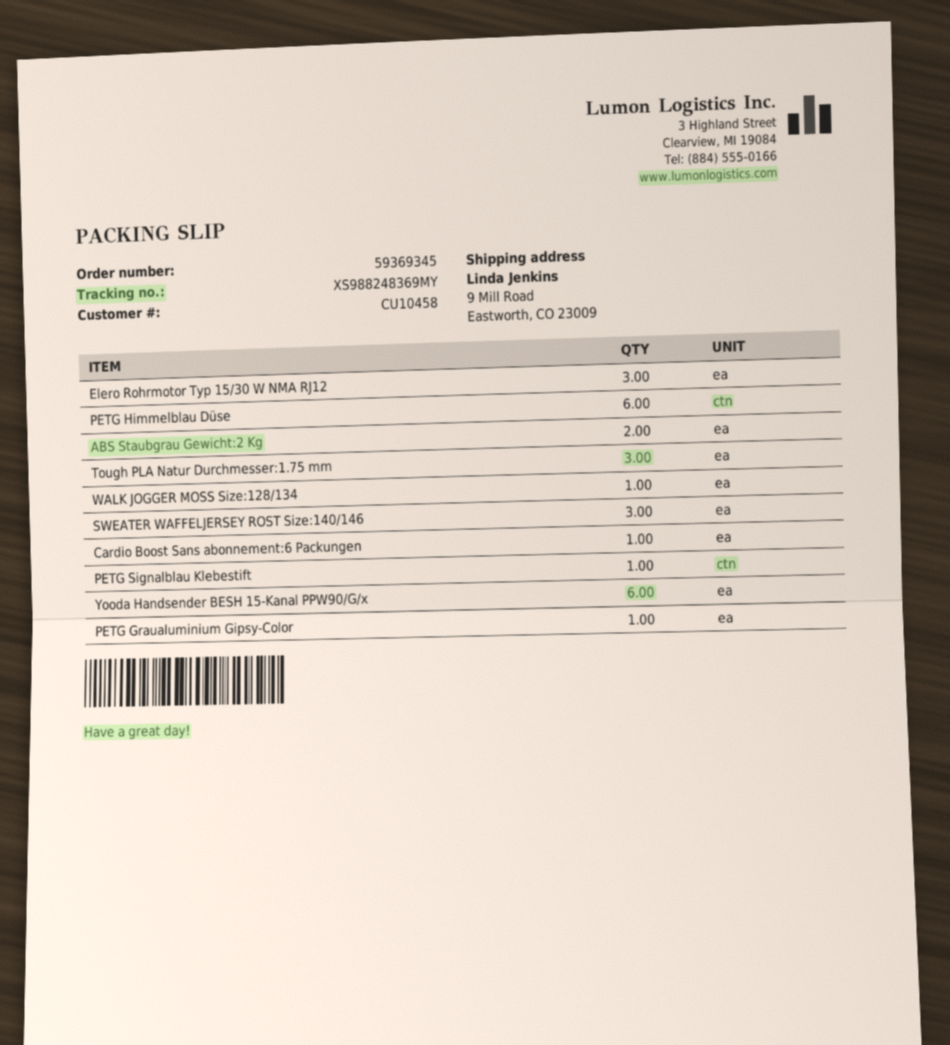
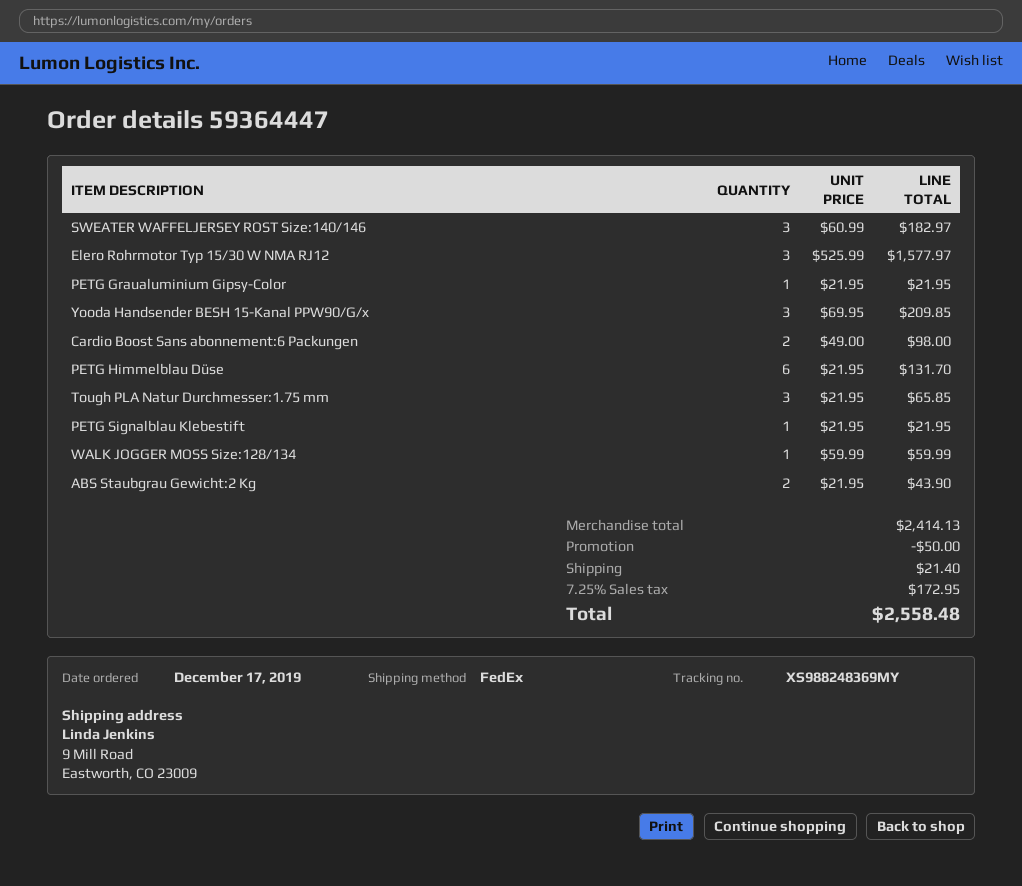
order number: 59369345 -> 59364447
Cardio Boost Sans abonnement:6 Packungen: 1 -> 2
Yooda Handsender BESH 15-Kanal PPW90/G/x: 6 -> 3

